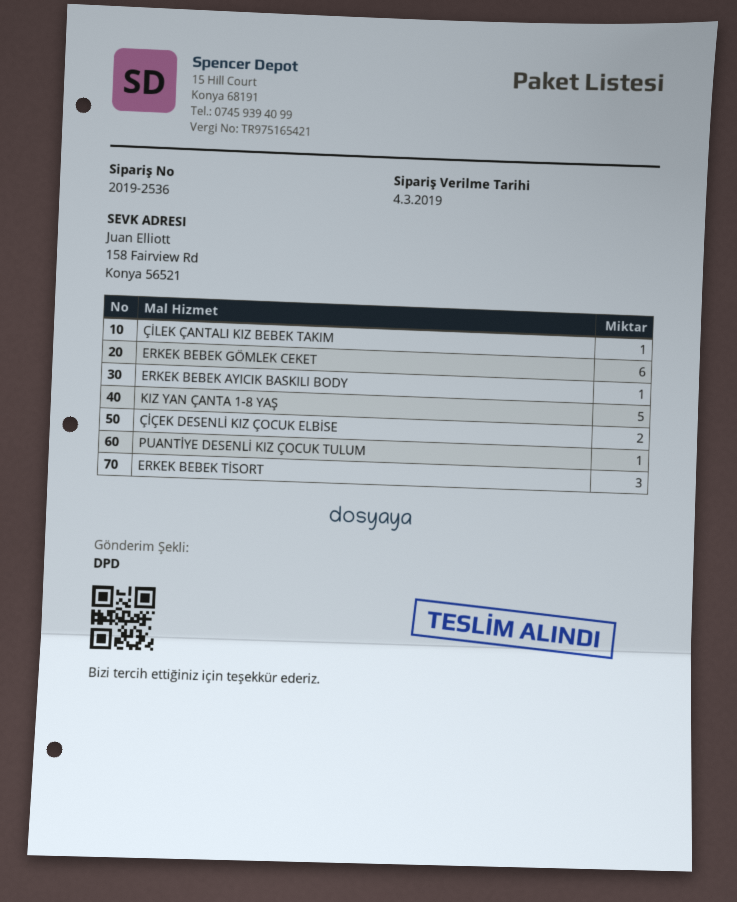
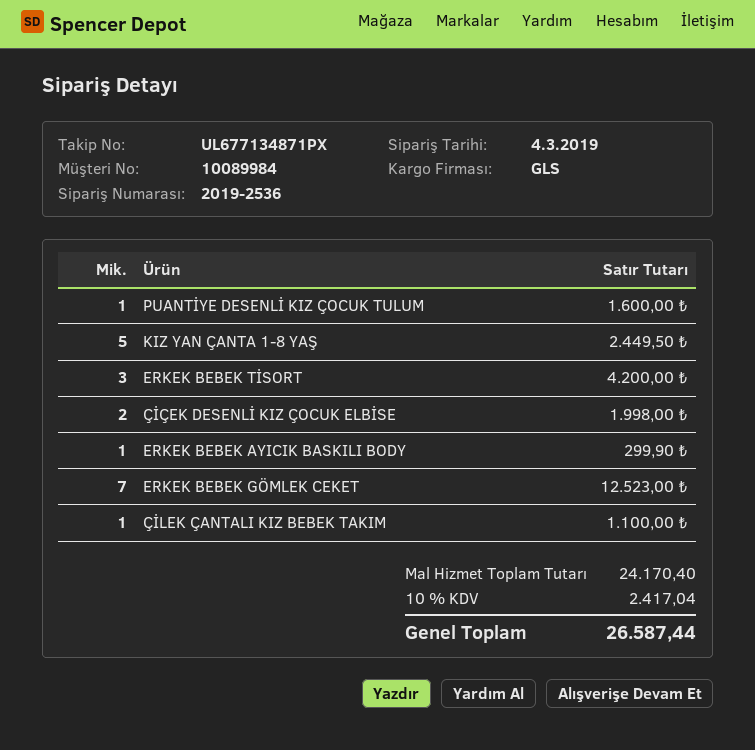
shipping method: DPD -> GLS
ERKEK BEBEK GÖMLEK CEKET: 6 -> 7

